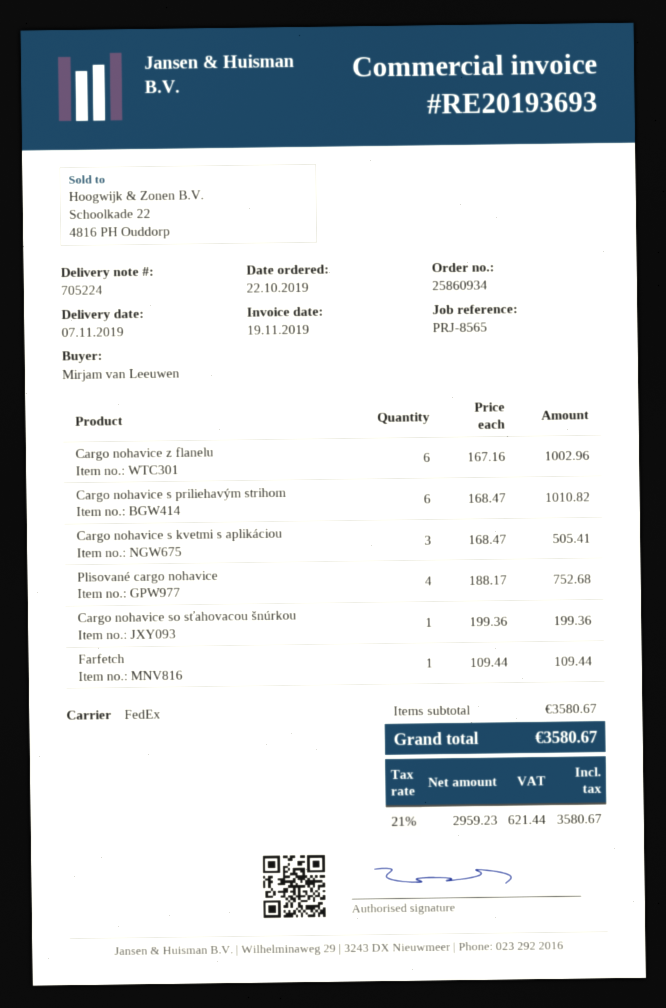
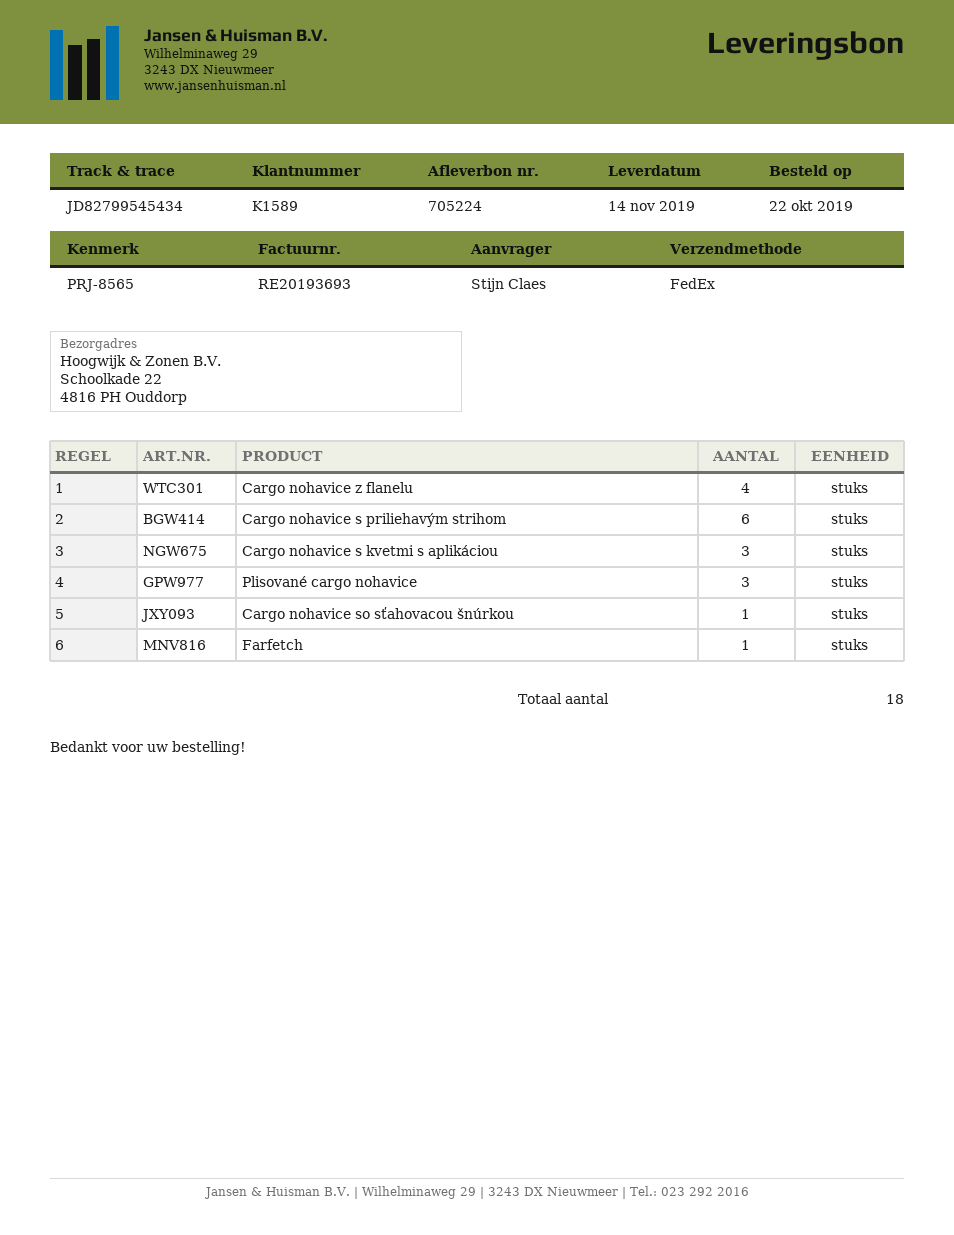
delivery date: 2019-11-07 -> 2019-11-14
ordered by: Mirjam van Leeuwen -> Stijn Claes
Cargo nohavice z flanelu: 6 -> 4
Plisované cargo nohavice: 4 -> 3

